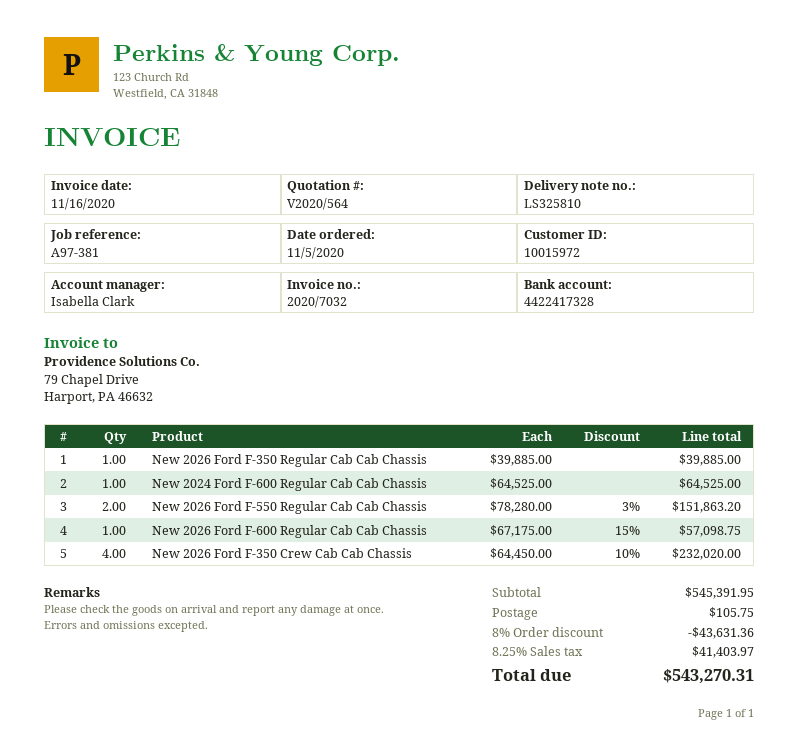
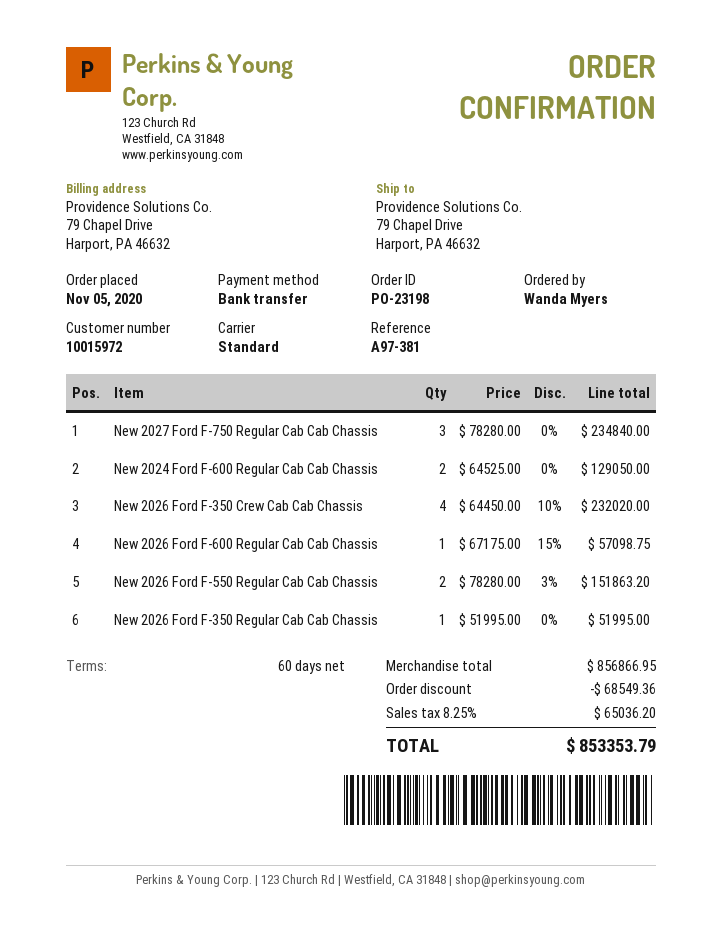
New 2026 Ford F-350 Regular Cab Cab Chassis: 1 x 39885.00 = 39885.00 -> 1 x 51995.00 = 51995.00
New 2024 Ford F-600 Regular Cab Cab Chassis: 1 x 64525.00 = 64525.00 -> 2 x 64525.00 = 129050.00
New 2027 Ford F-750 Regular Cab Cab Chassis: none -> 3 x 78280.00 = 234840.00
subtotal: 545391.95 -> 856866.95
discount: 43631.36 -> 68549.36
shipping: 105.75 -> none
tax: 8.25% = 41403.97 -> 8.25% = 65036.20
total: 543270.31 -> 853353.79

